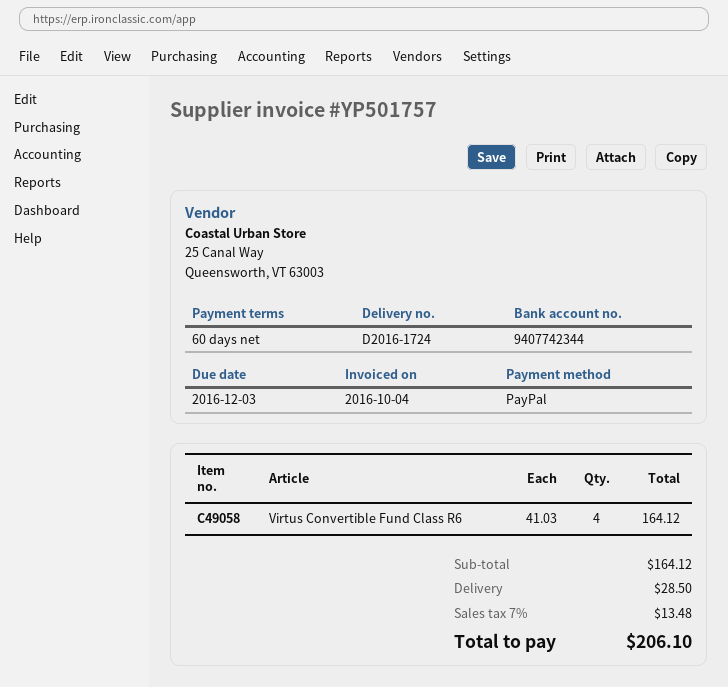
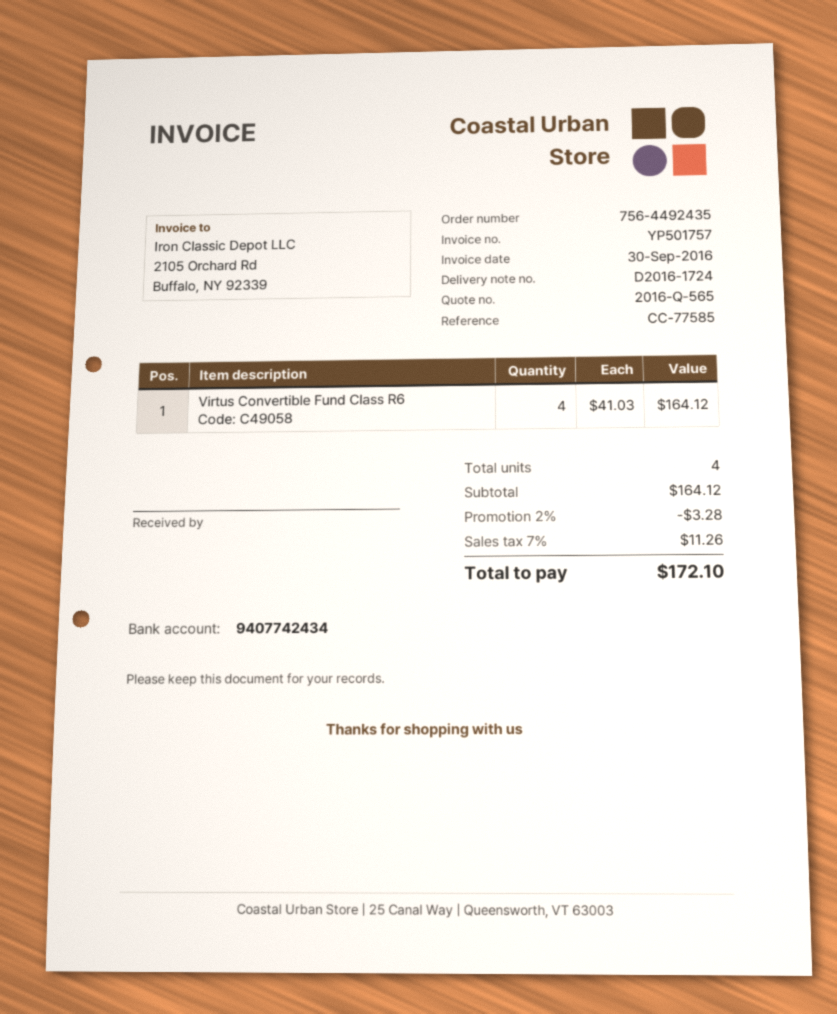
invoice date: 2016-10-04 -> 2016-09-30
bank account: 9407742344 -> 9407742434
discount: none -> 2% = 3.28
shipping: 28.50 -> none
tax: 7% = 13.48 -> 7% = 11.26
total: 206.10 -> 172.10

